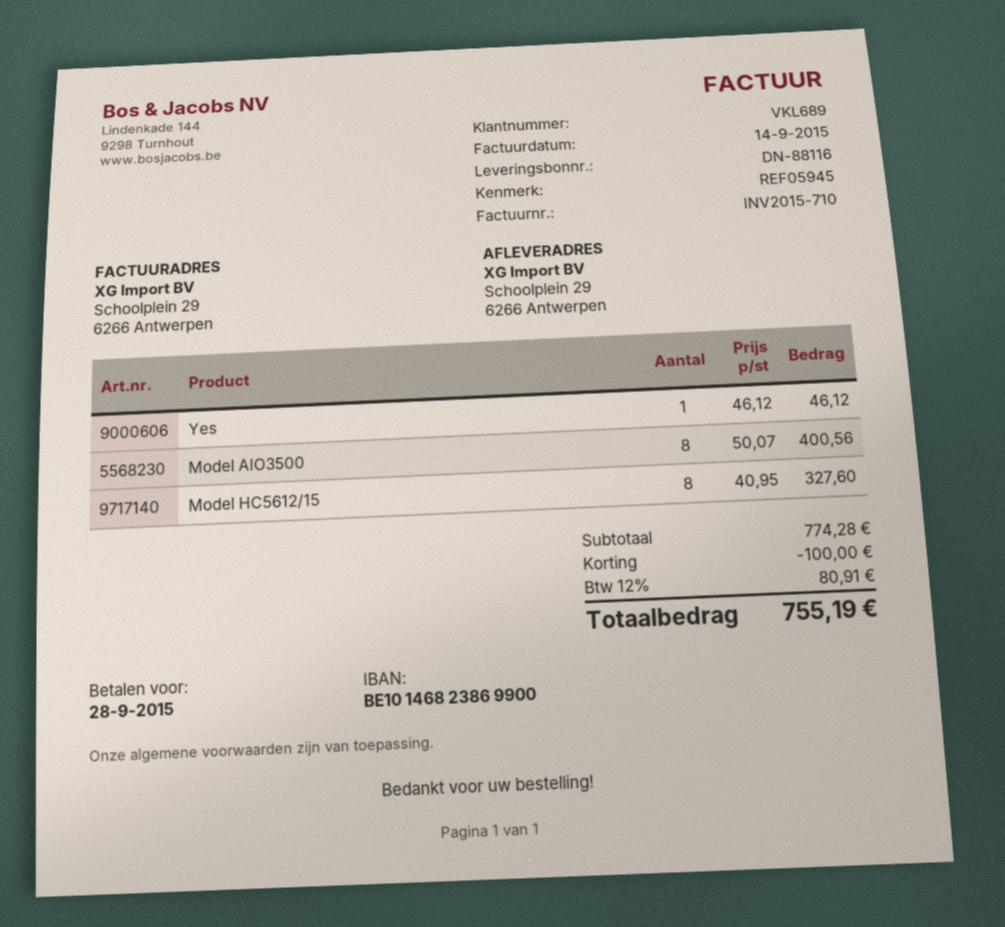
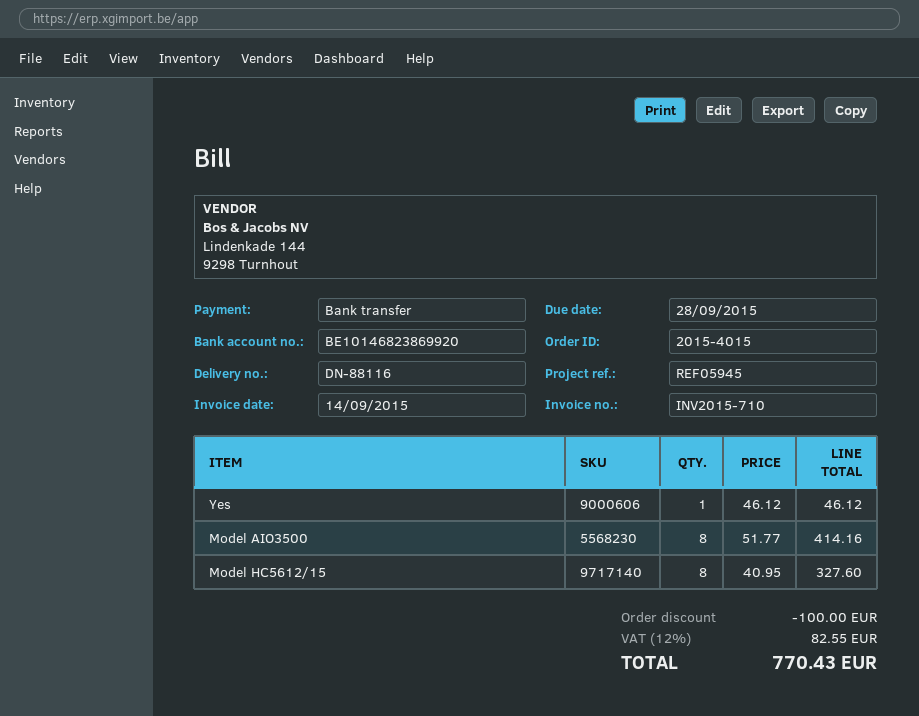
bank account: BE10146823869900 -> BE10146823869920
Model AIO3500: 8 x 50.07 = 400.56 -> 8 x 51.77 = 414.16
tax: 12% = 80.91 -> 12% = 82.55
total: 755.19 -> 770.43

